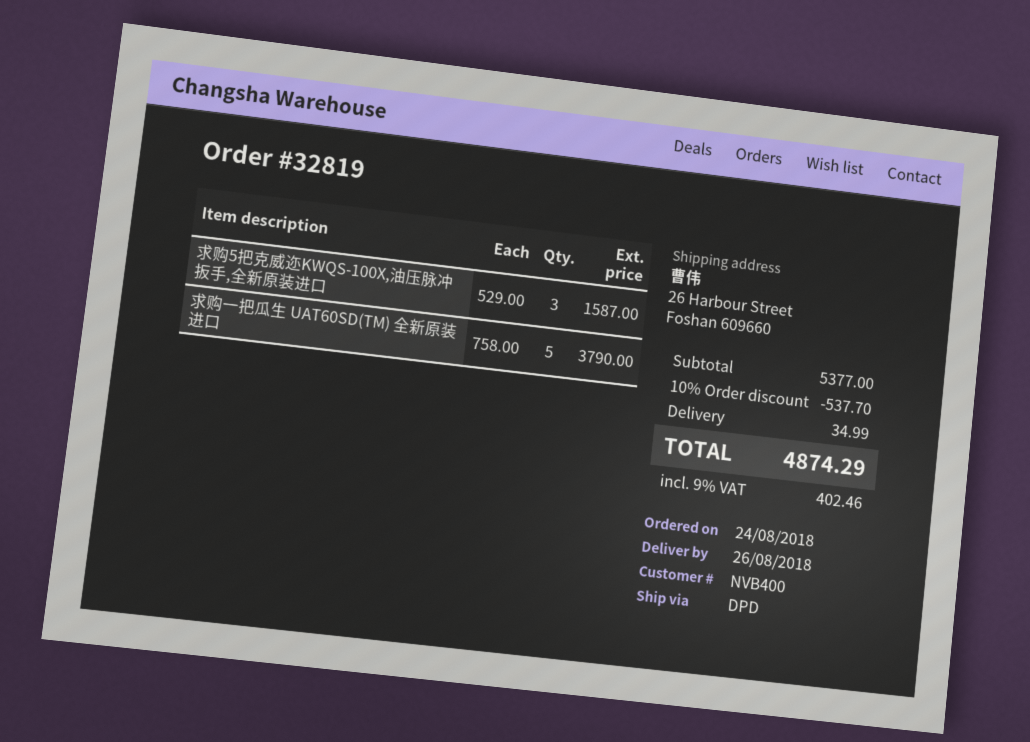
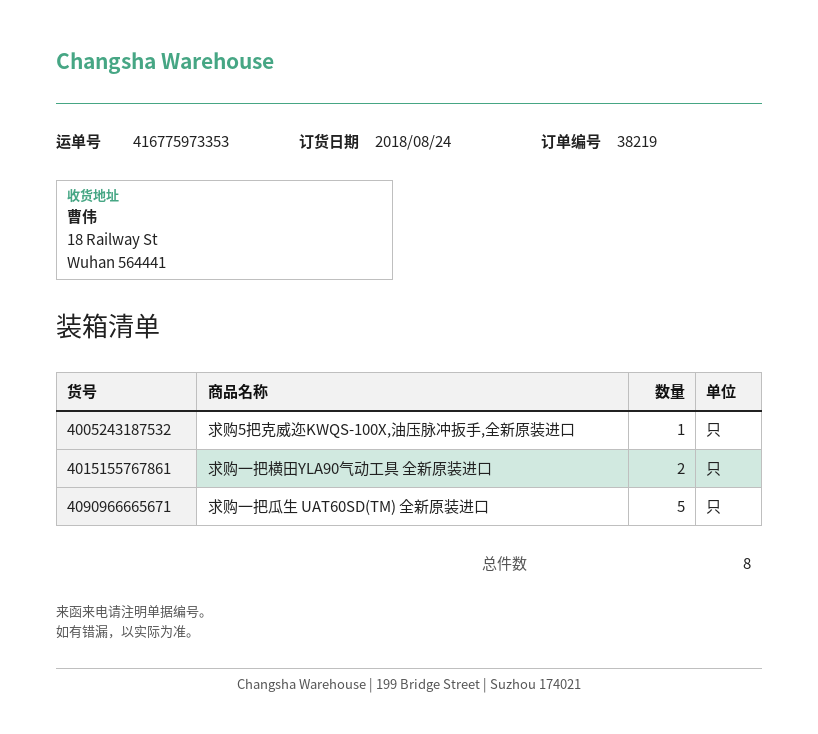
order number: 32819 -> 38219
ship to: 26 Harbour Street, Foshan 609660 -> 18 Railway St, Wuhan 564441
求购5把克威迩KWQS-100X,油压脉冲扳手,全新原装进口: 3 -> 1
求购一把横田YLA90气动工具 全新原装进口: none -> 2

